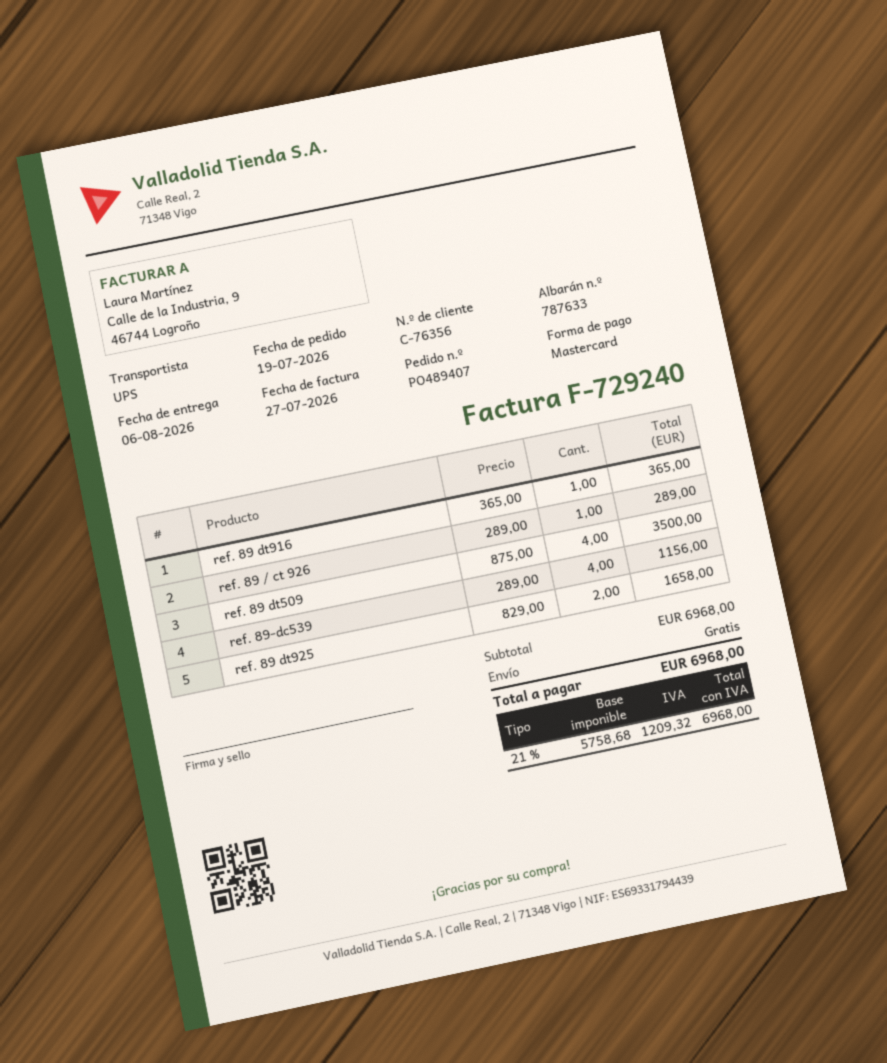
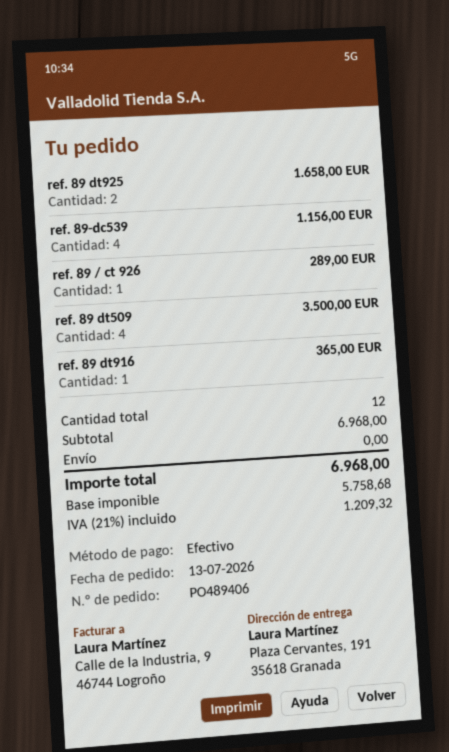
order number: PO489407 -> PO489406
order date: 2026-07-19 -> 2026-07-13
payment method: Mastercard -> cash

